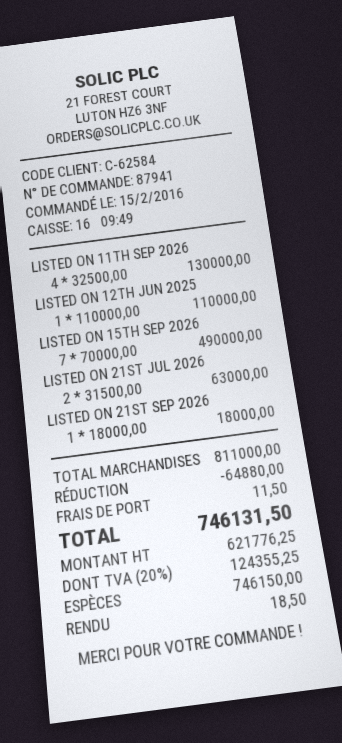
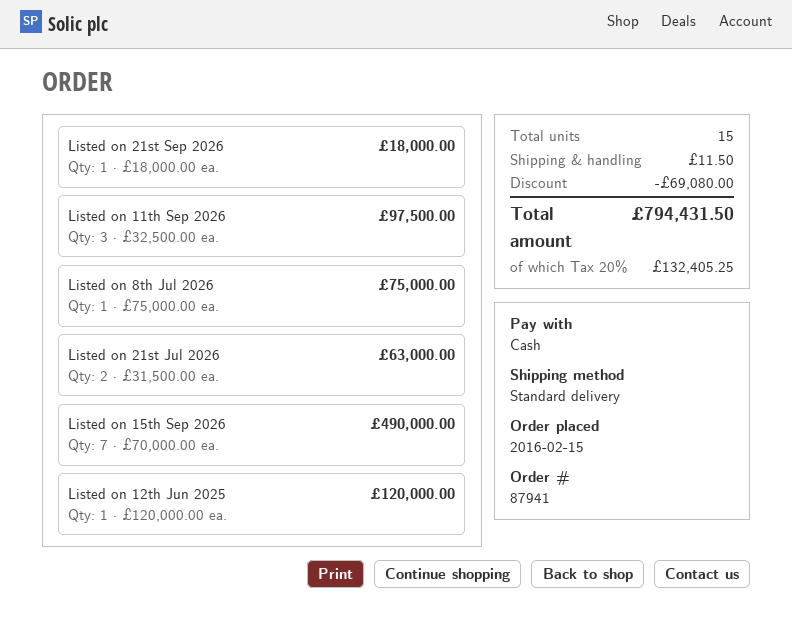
LISTED ON 11TH SEP 2026: 4 x 32500.00 = 130000.00 -> 3 x 32500.00 = 97500.00
LISTED ON 12TH JUN 2025: 1 x 110000.00 = 110000.00 -> 1 x 120000.00 = 120000.00
Listed on 8th Jul 2026: none -> 1 x 75000.00 = 75000.00
discount: 64880.00 -> 69080.00
tax: 20% = 124355.25 -> 20% = 132405.25
total: 746131.50 -> 794431.50

